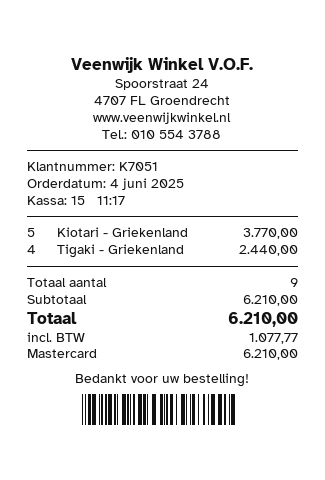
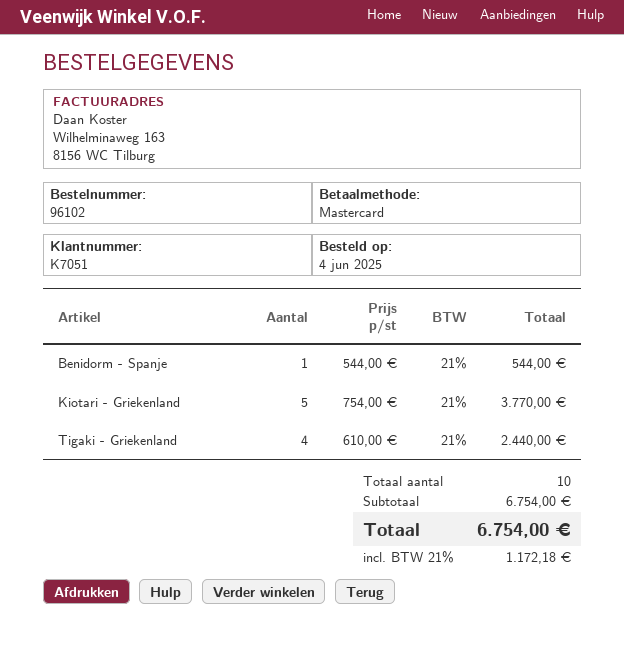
Benidorm - Spanje: none -> 1 for 544.00
total quantity: 9 -> 10
subtotal: 6210.00 -> 6754.00
tax: 1077.77 -> 1172.18
total: 6210.00 -> 6754.00

